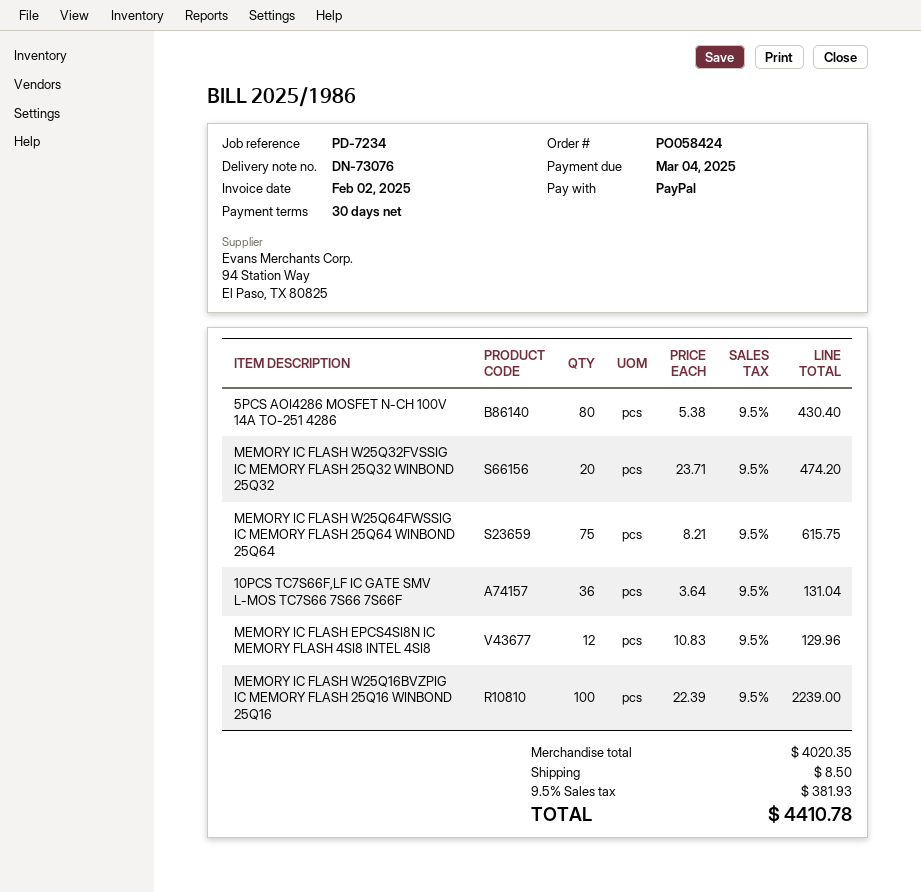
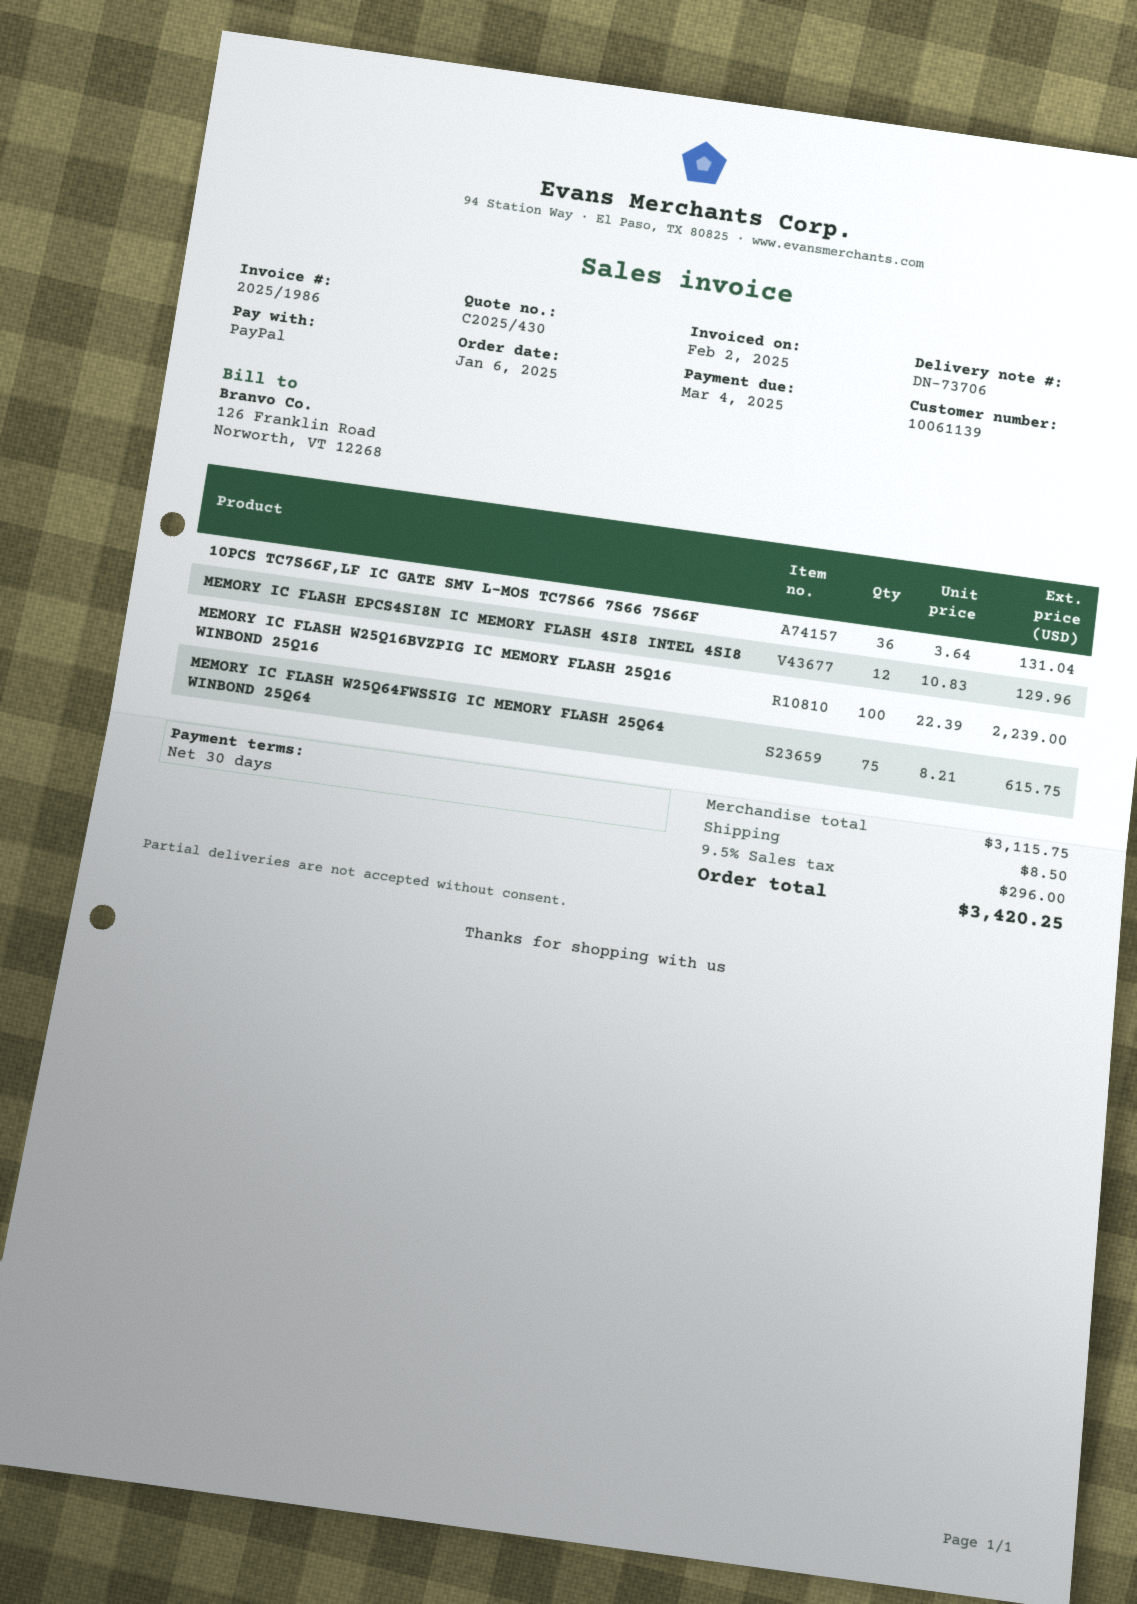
delivery note number: DN-73076 -> DN-73706
5PCS AOI4286 MOSFET N-CH 100V 14A TO-251 4286: 80 x 5.38 = 430.40 -> none
MEMORY IC FLASH W25Q32FVSSIG IC MEMORY FLASH 25Q32 WINBOND 25Q32: 20 x 23.71 = 474.20 -> none
subtotal: 4020.35 -> 3115.75
tax: 9.5% = 381.93 -> 9.5% = 296.00
total: 4410.78 -> 3420.25

